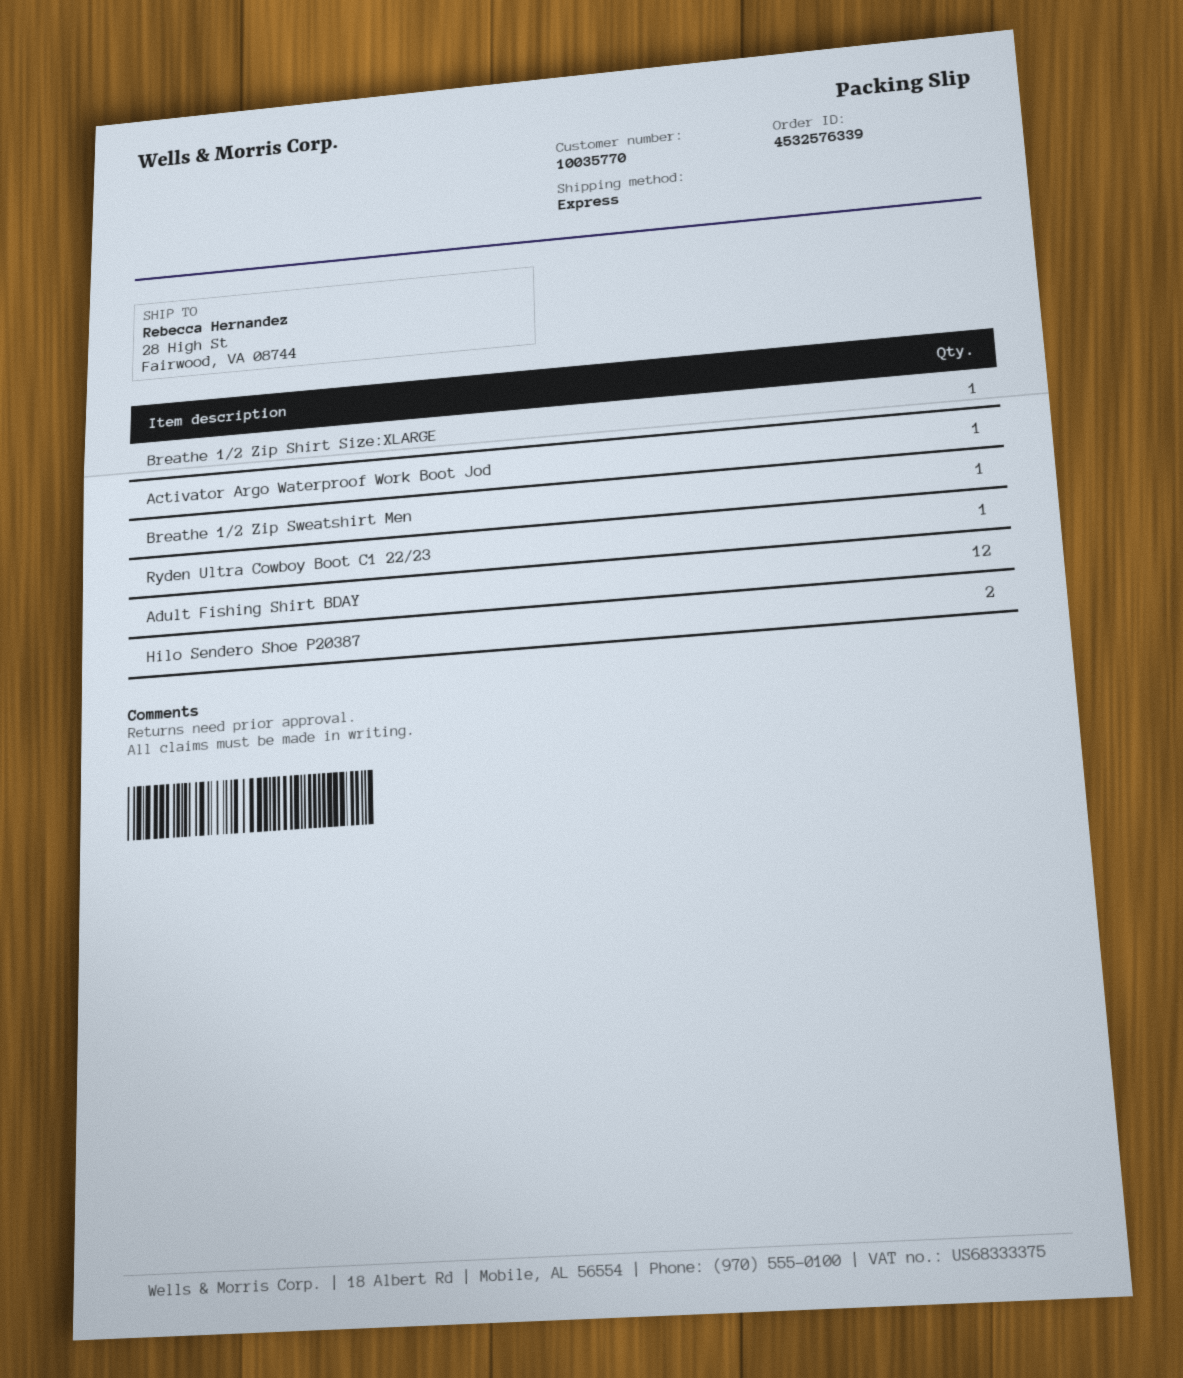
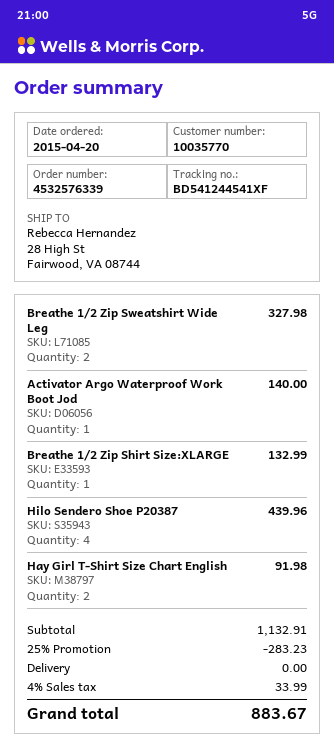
Breathe 1/2 Zip Sweatshirt Men: 1 -> none
Ryden Ultra Cowboy Boot C1 22/23: 1 -> none
Adult Fishing Shirt BDAY: 12 -> none
Hilo Sendero Shoe P20387: 2 -> 4
Breathe 1/2 Zip Sweatshirt Wide Leg: none -> 2
Hay Girl T-Shirt Size Chart English: none -> 2

